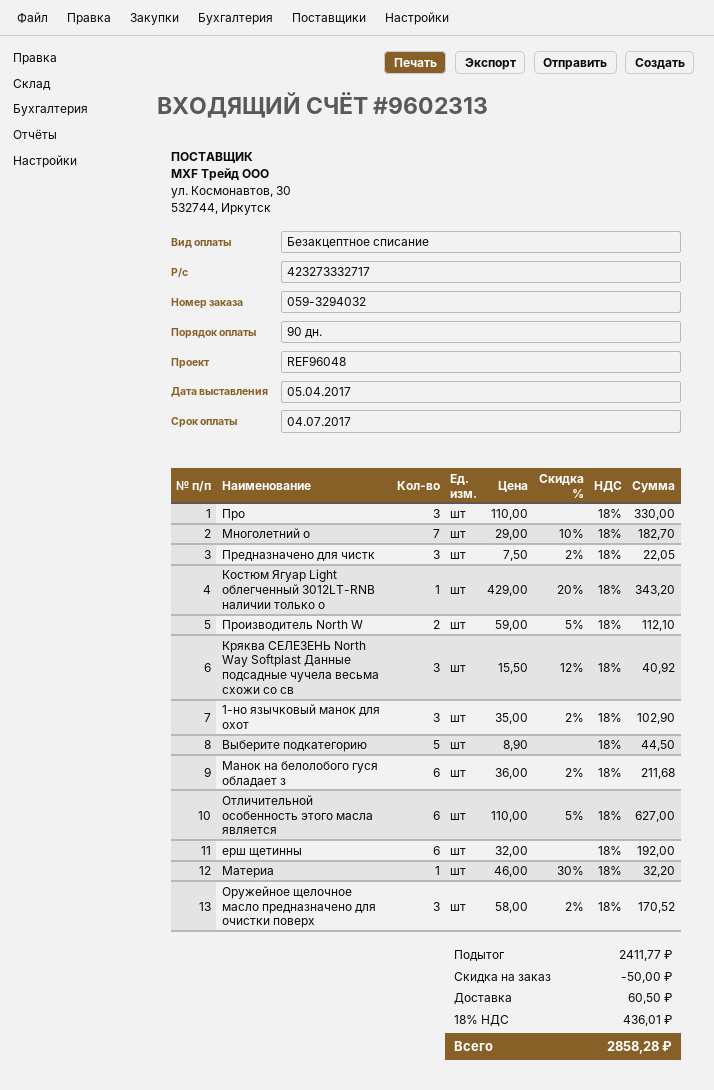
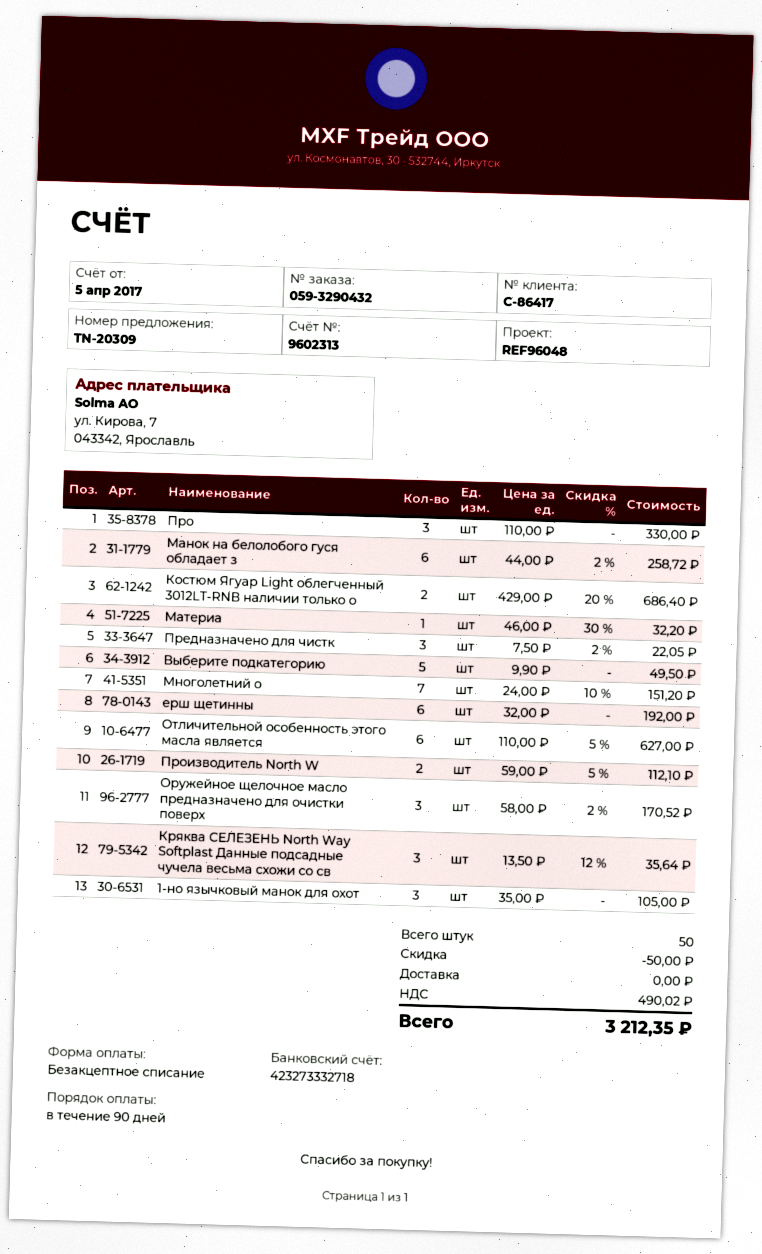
order number: 059-3294032 -> 059-3290432
bank account: 423273332717 -> 423273332718
Многолетний о: 7 x 29.00 - 10% = 182.70 -> 7 x 24.00 - 10% = 151.20
Костюм Ягуар Light облегченный 3012LT-RNВ наличии только о: 1 x 429.00 - 20% = 343.20 -> 2 x 429.00 - 20% = 686.40
Кряква СЕЛЕЗЕНЬ North Way Softplast Данные подсадные чучела весьма схожи со св: 3 x 15.50 - 12% = 40.92 -> 3 x 13.50 - 12% = 35.64
1-но язычковый манок для охот: 3 x 35.00 - 2% = 102.90 -> 3 x 35.00 = 105.00
Выберите подкатегорию: 5 x 8.90 = 44.50 -> 5 x 9.90 = 49.50
Манок на белолобого гуся обладает з: 6 x 36.00 - 2% = 211.68 -> 6 x 44.00 - 2% = 258.72
shipping: 60.50 -> 0.00
tax: 436.01 -> 490.02
total: 2858.28 -> 3212.35

